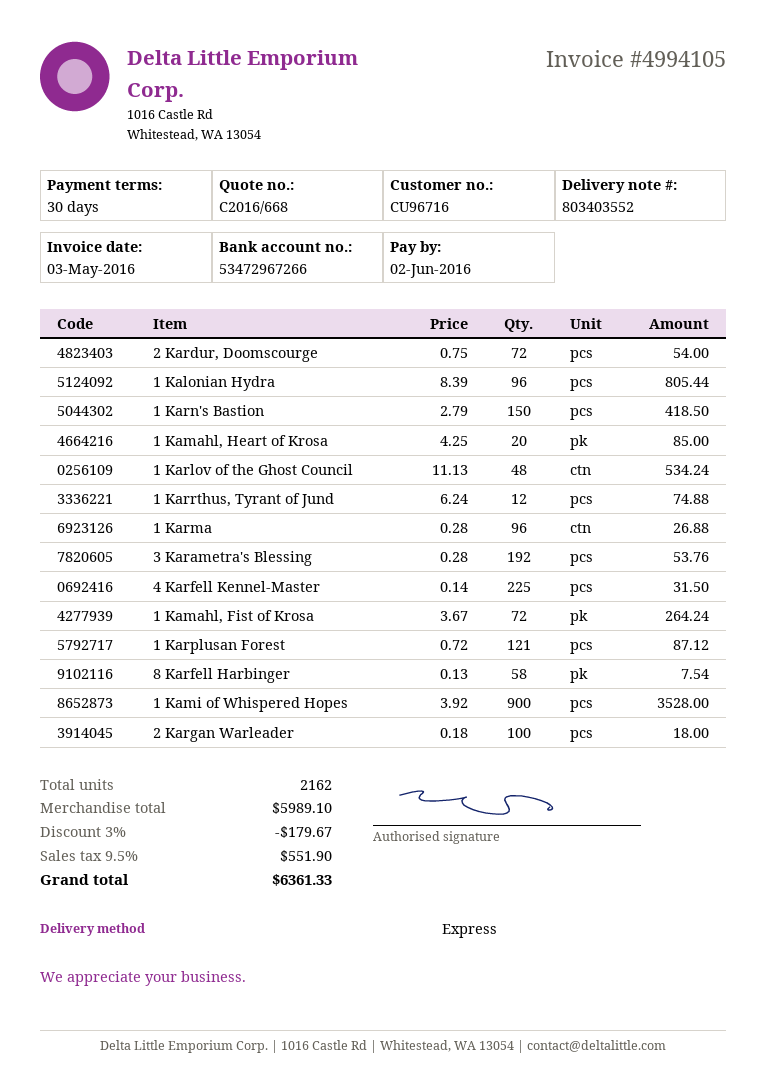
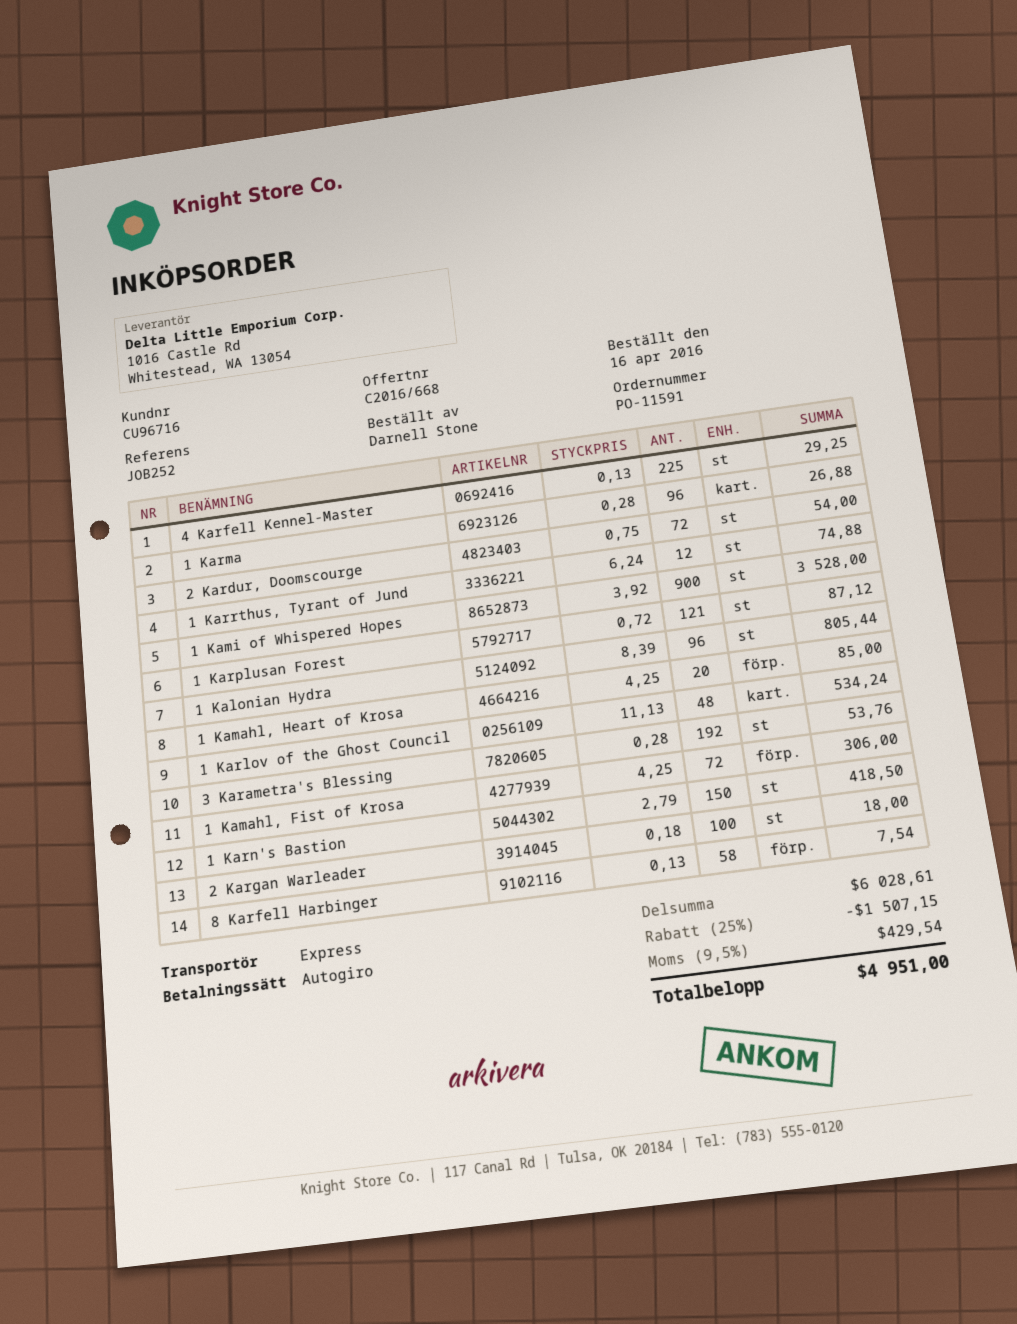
4 Karfell Kennel-Master: 225 x 0.14 = 31.50 -> 225 x 0.13 = 29.25
1 Kamahl, Fist of Krosa: 72 x 3.67 = 264.24 -> 72 x 4.25 = 306.00
subtotal: 5989.10 -> 6028.61
discount: 3% = 179.67 -> 25% = 1507.15
tax: 9.5% = 551.90 -> 9.5% = 429.54
total: 6361.33 -> 4951.00

